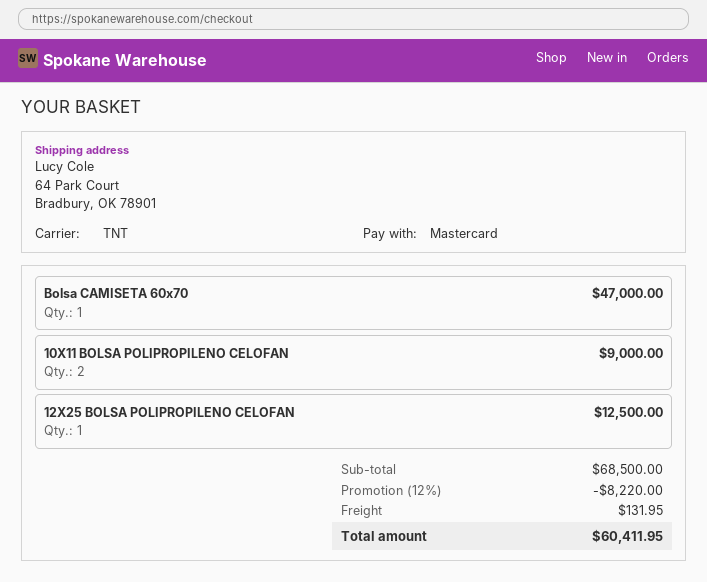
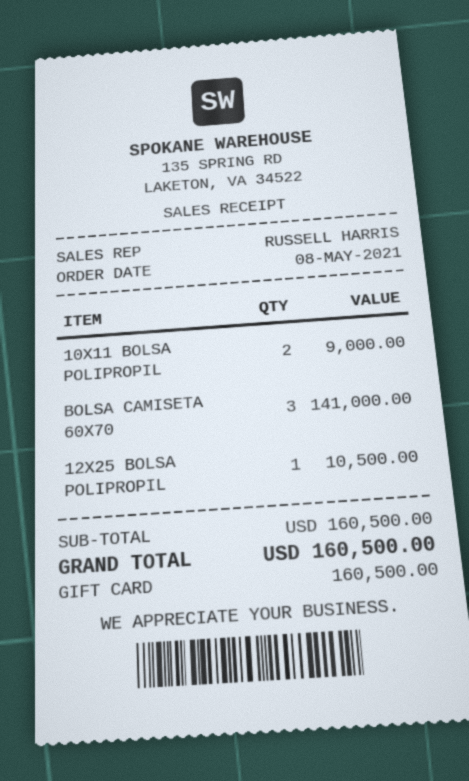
payment method: Mastercard -> gift card
Bolsa CAMISETA 60x70: 1 for 47000.00 -> 3 for 141000.00
12X25 BOLSA POLIPROPILENO CELOFAN: 1 for 12500.00 -> 1 for 10500.00
subtotal: 68500.00 -> 160500.00
discount: 12% = 8220.00 -> none
shipping: 131.95 -> none
total: 60411.95 -> 160500.00

